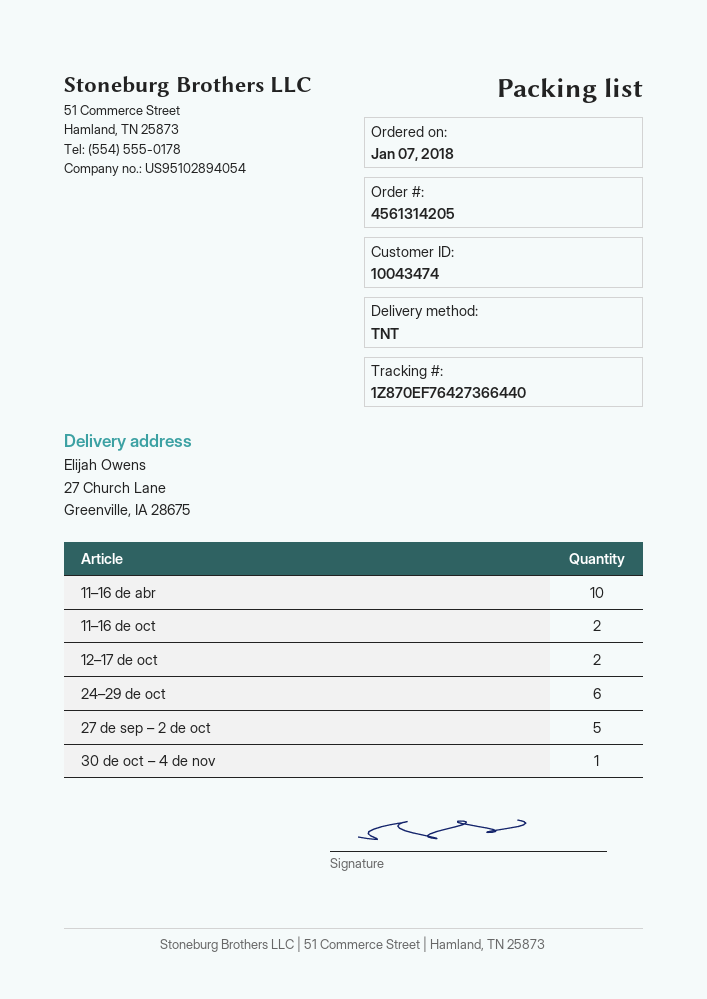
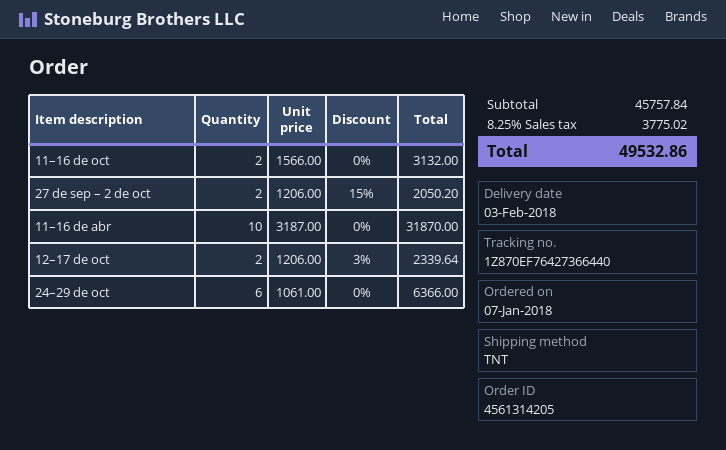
27 de sep – 2 de oct: 5 -> 2
30 de oct – 4 de nov: 1 -> none

